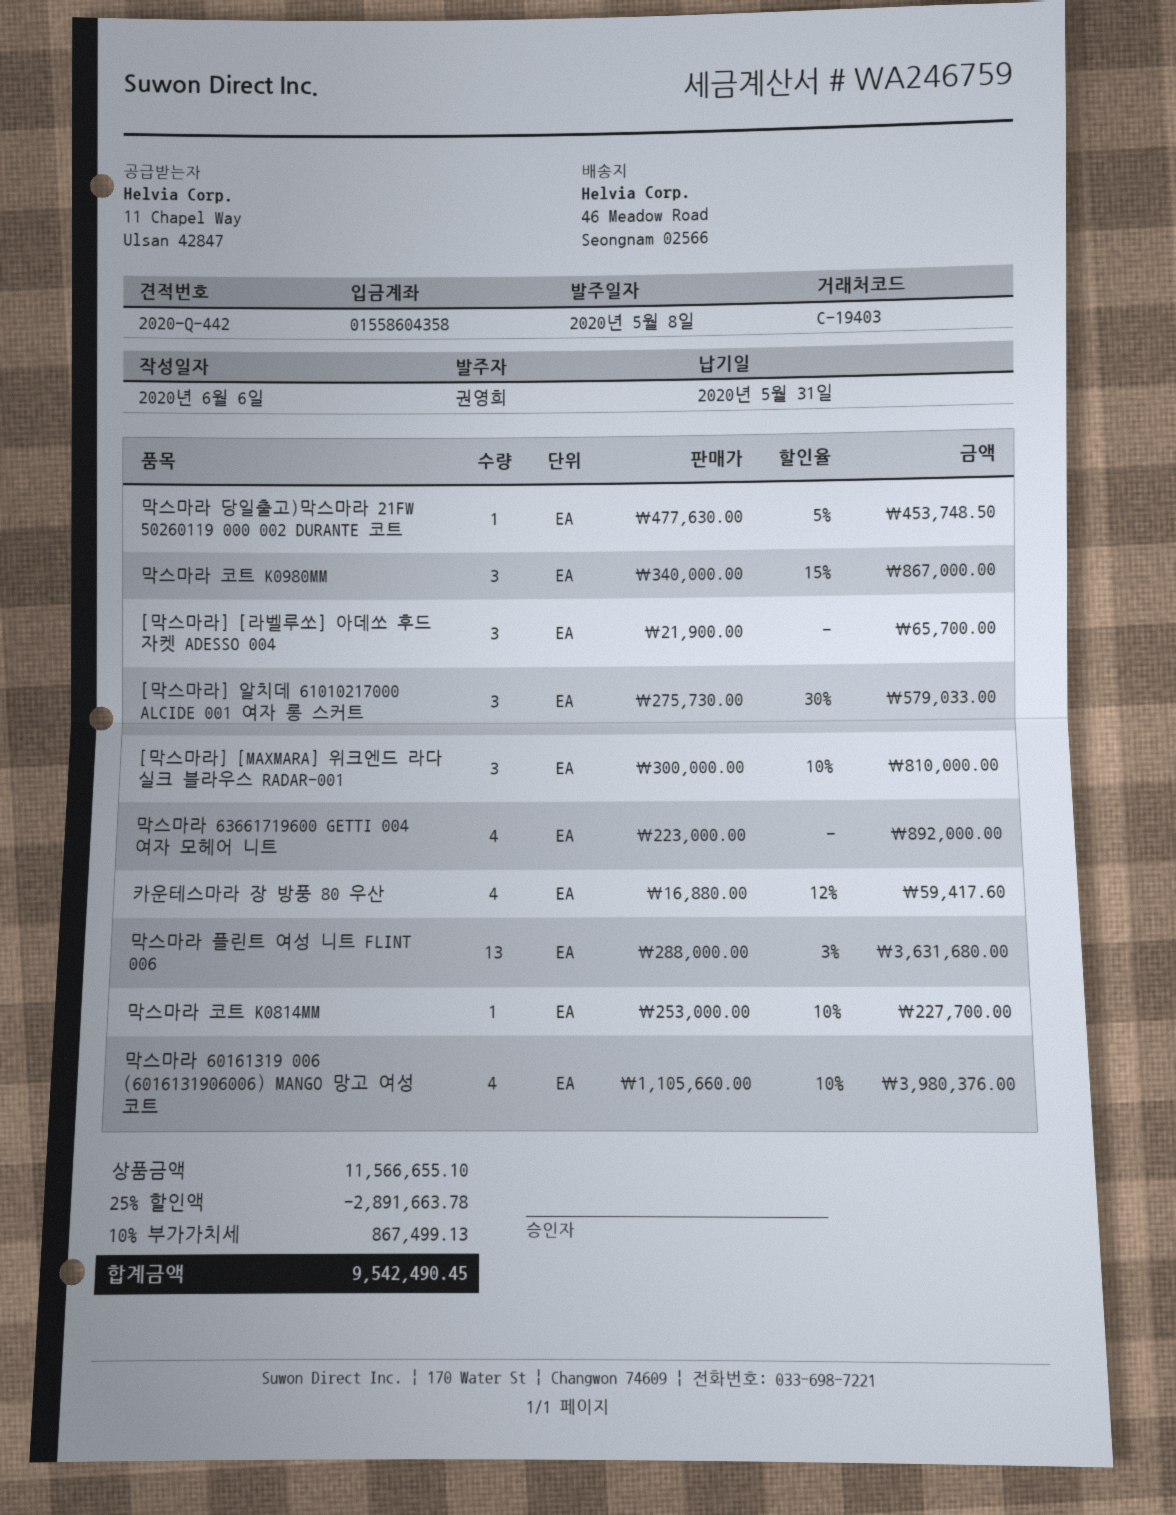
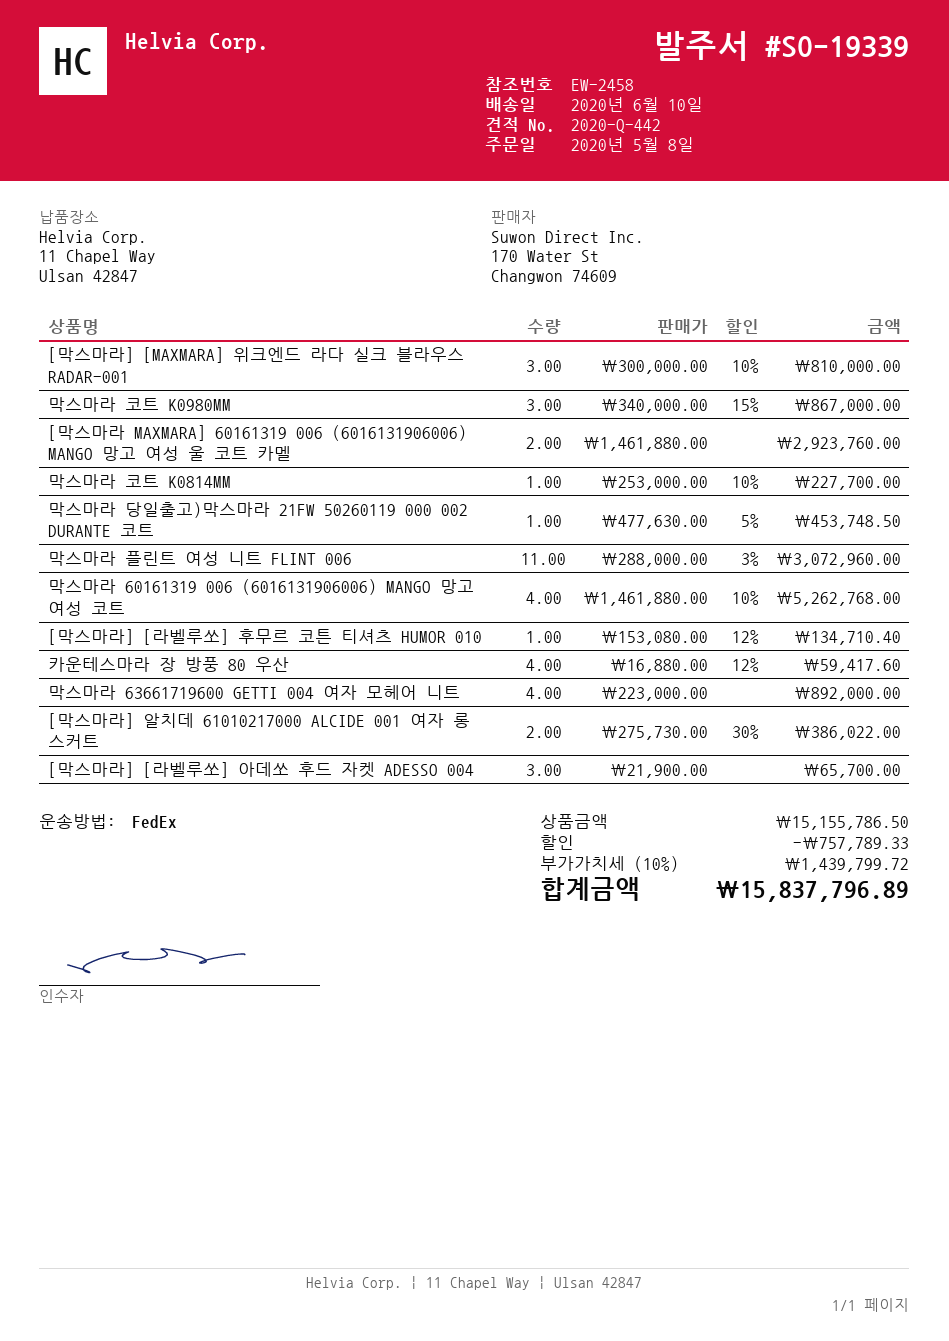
delivery date: 2020-05-31 -> 2020-06-10
ship to: 46 Meadow Road, Seongnam 02566 -> 11 Chapel Way, Ulsan 42847
[막스마라] 알치데 61010217000 ALCIDE 001 여자 롱 스커트: 3 x 275730.00 - 30% = 579033.00 -> 2 x 275730.00 - 30% = 386022.00
막스마라 플린트 여성 니트 FLINT 006: 13 x 288000.00 - 3% = 3631680.00 -> 11 x 288000.00 - 3% = 3072960.00
막스마라 60161319 006 (6016131906006) MANGO 망고 여성 코트: 4 x 1105660.00 - 10% = 3980376.00 -> 4 x 1461880.00 - 10% = 5262768.00
[막스마라 MAXMARA] 60161319 006 (6016131906006) MANGO 망고 여성 울 코트 카멜: none -> 2 x 1461880.00 = 2923760.00
[막스마라] [라벨루쏘] 후무르 코튼 티셔츠 HUMOR 010: none -> 1 x 153080.00 - 12% = 134710.40
subtotal: 11566655.10 -> 15155786.50
discount: 2891663.78 -> 757789.33
tax: 10% = 867499.13 -> 10% = 1439799.72
total: 9542490.45 -> 15837796.89

